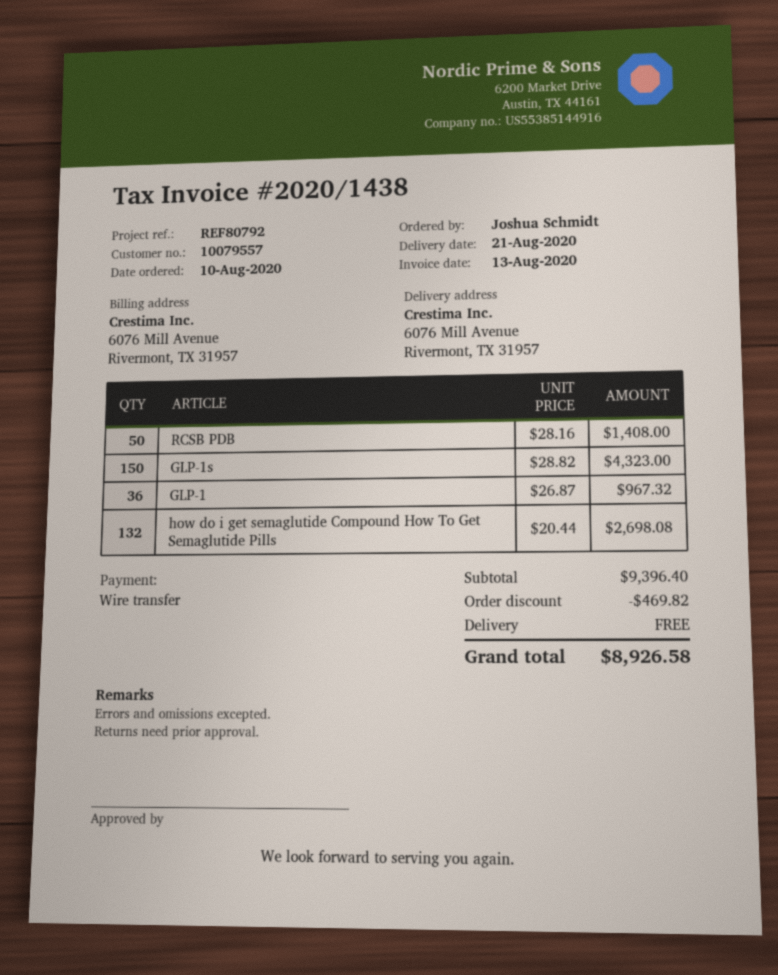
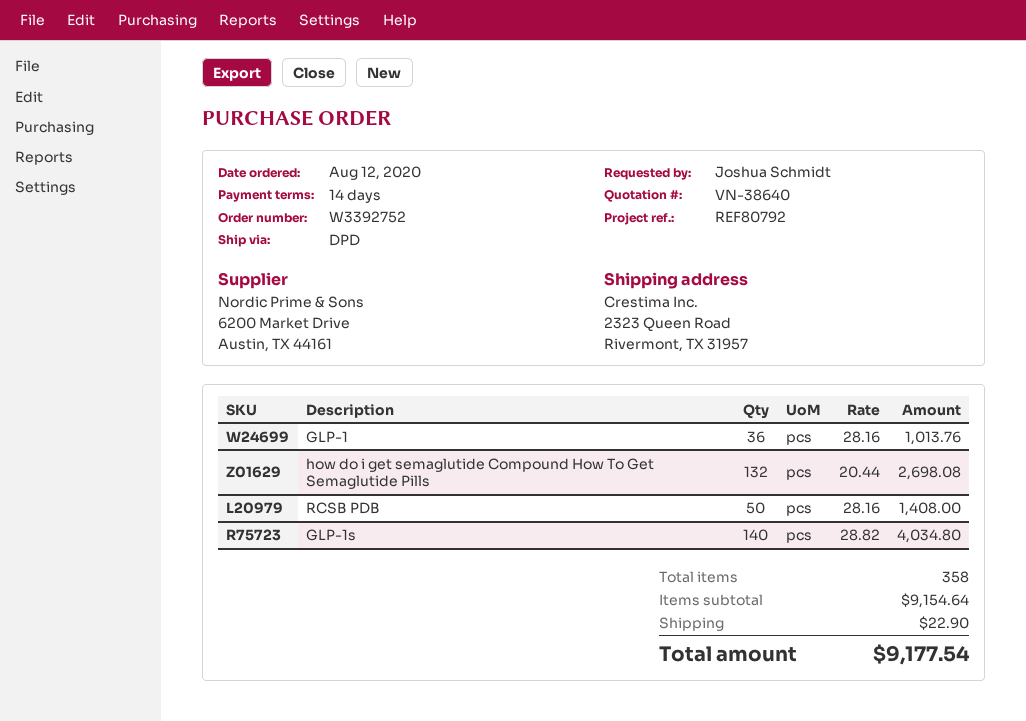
order date: 2020-08-10 -> 2020-08-12
ship to: 6076 Mill Avenue, Rivermont, TX 31957 -> 2323 Queen Road, Rivermont, TX 31957
GLP-1s: 150 x 28.82 = 4323.00 -> 140 x 28.82 = 4034.80
GLP-1: 36 x 26.87 = 967.32 -> 36 x 28.16 = 1013.76
subtotal: 9396.40 -> 9154.64
discount: 469.82 -> none
shipping: 0.00 -> 22.90
total: 8926.58 -> 9177.54

